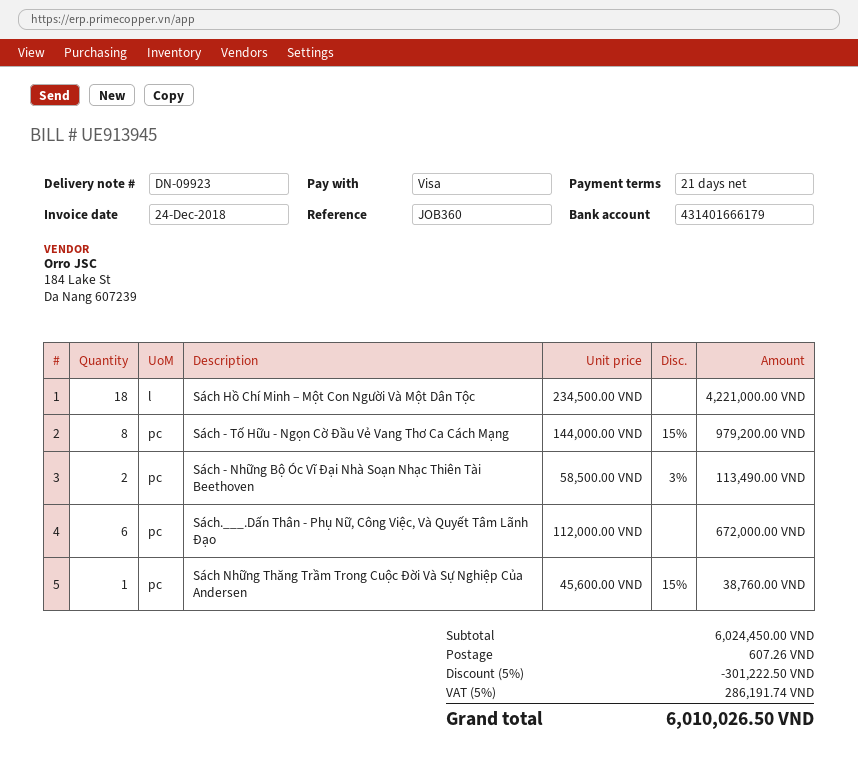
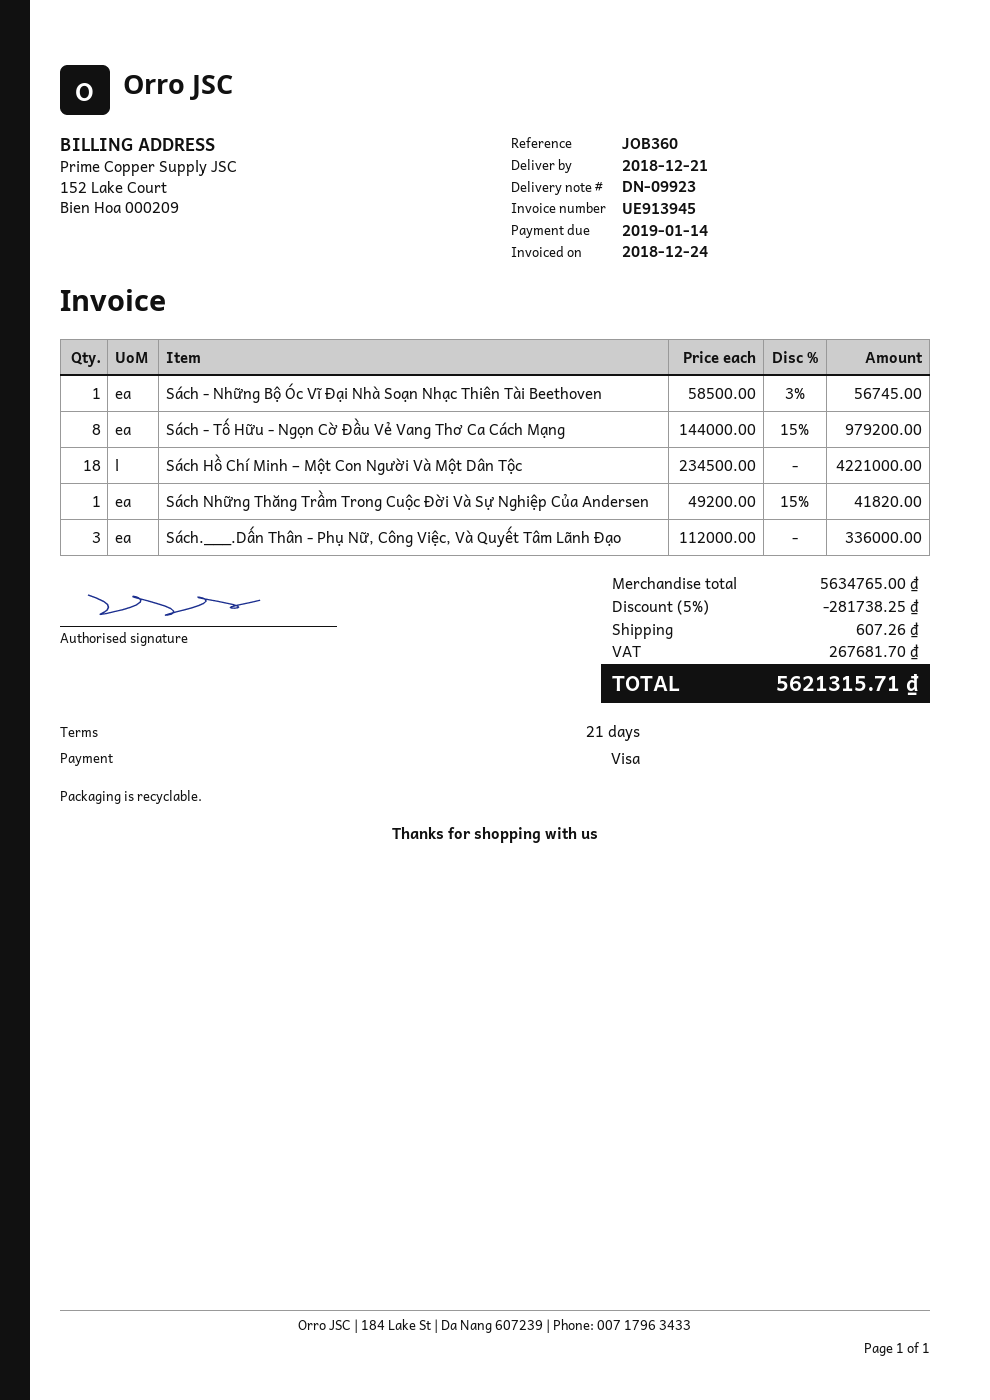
Sách - Những Bộ Óc Vĩ Đại Nhà Soạn Nhạc Thiên Tài Beethoven: 2 x 58500.00 - 3% = 113490.00 -> 1 x 58500.00 - 3% = 56745.00
Sách.___.Dấn Thân - Phụ Nữ, Công Việc, Và Quyết Tâm Lãnh Đạo: 6 x 112000.00 = 672000.00 -> 3 x 112000.00 = 336000.00
Sách Những Thăng Trầm Trong Cuộc Đời Và Sự Nghiệp Của Andersen: 1 x 45600.00 - 15% = 38760.00 -> 1 x 49200.00 - 15% = 41820.00
subtotal: 6024450.00 -> 5634765.00
discount: 5% = 301222.50 -> 5% = 281738.25
tax: 286191.74 -> 267681.70
total: 6010026.50 -> 5621315.71

